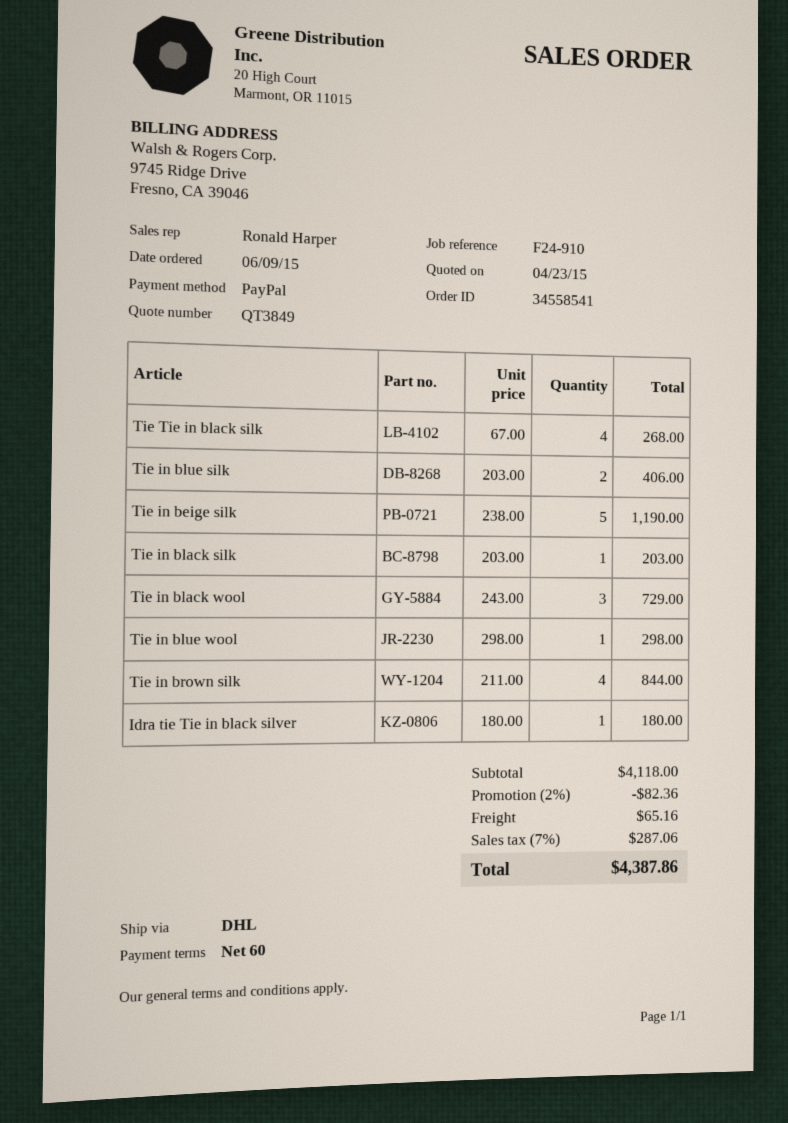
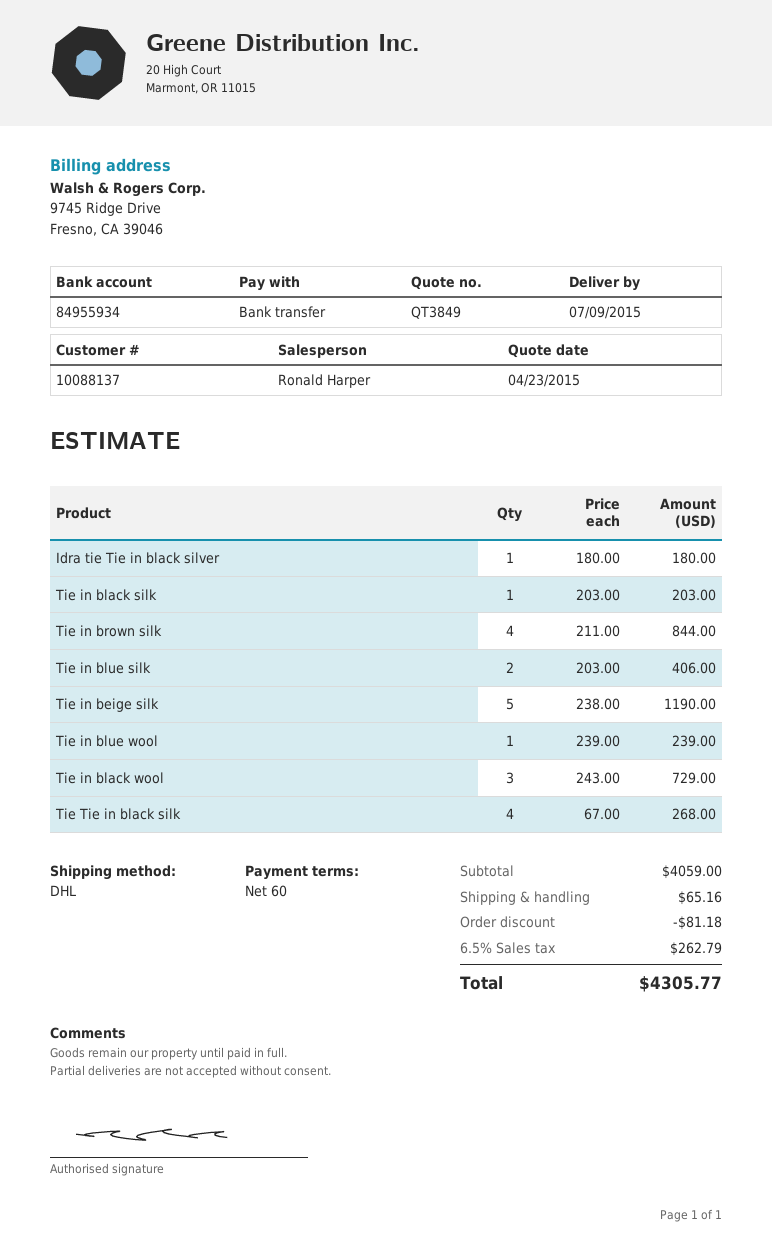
payment method: PayPal -> bank transfer
Tie in blue wool: 1 x 298.00 = 298.00 -> 1 x 239.00 = 239.00
subtotal: 4118.00 -> 4059.00
discount: 82.36 -> 81.18
tax: 7% = 287.06 -> 6.5% = 262.79
total: 4387.86 -> 4305.77

